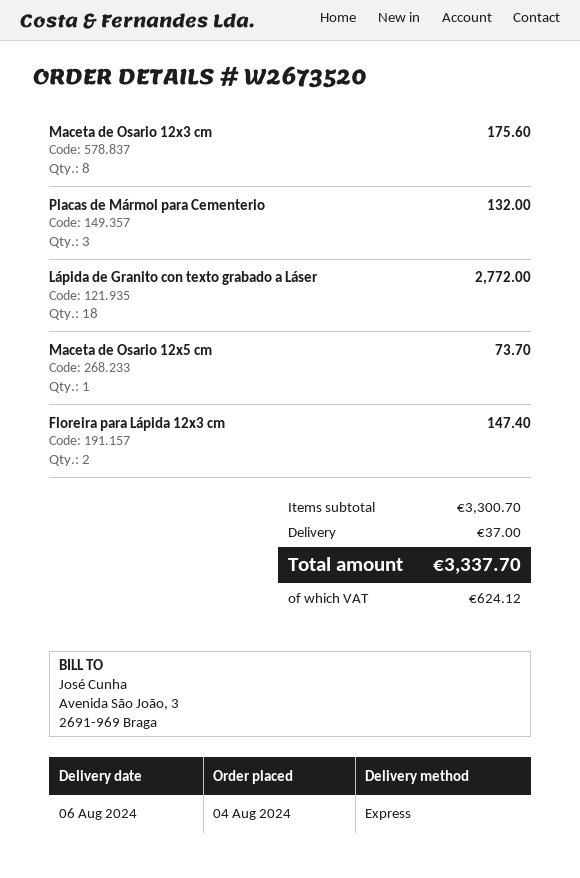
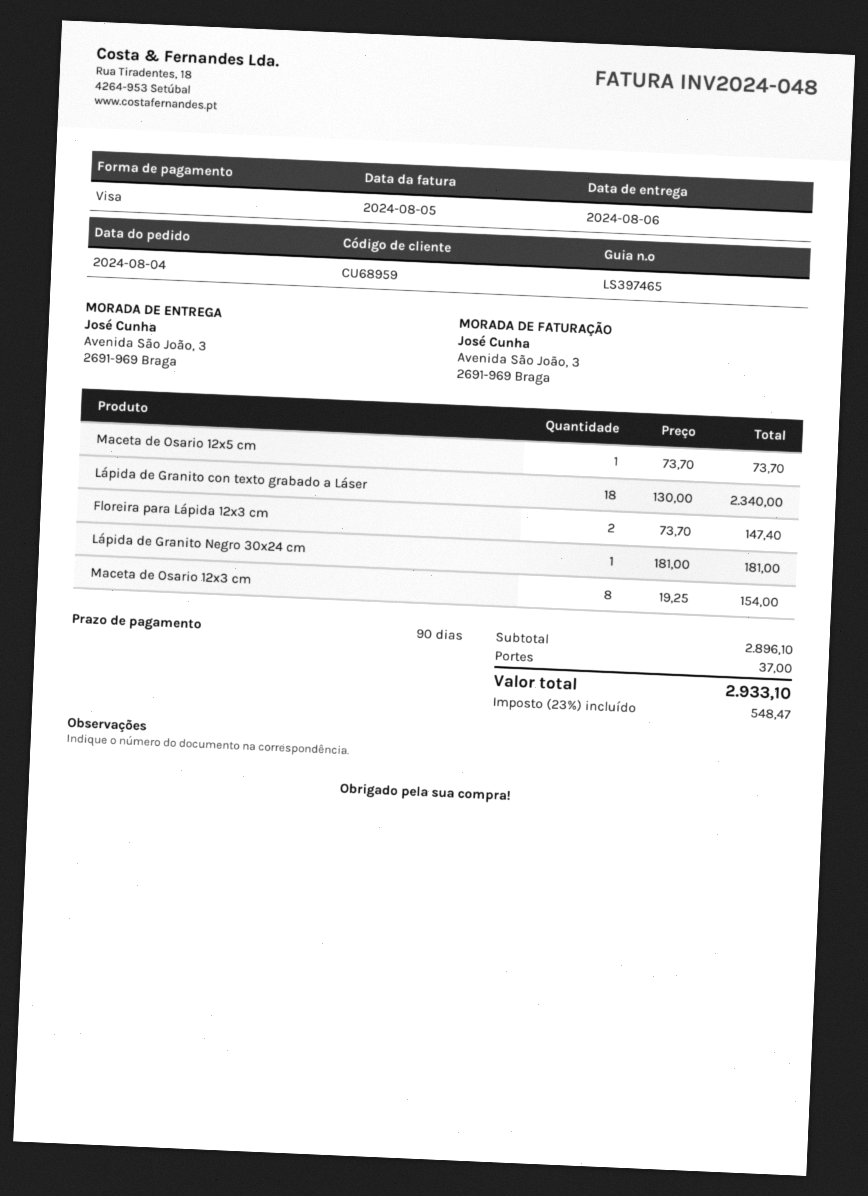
Maceta de Osario 12x3 cm: 8 for 175.60 -> 8 for 154.00
Placas de Mármol para Cementerio: 3 for 132.00 -> none
Lápida de Granito con texto grabado a Láser: 18 for 2772.00 -> 18 for 2340.00
Lápida de Granito Negro 30x24 cm: none -> 1 for 181.00
subtotal: 3300.70 -> 2896.10
tax: 624.12 -> 548.47
total: 3337.70 -> 2933.10

